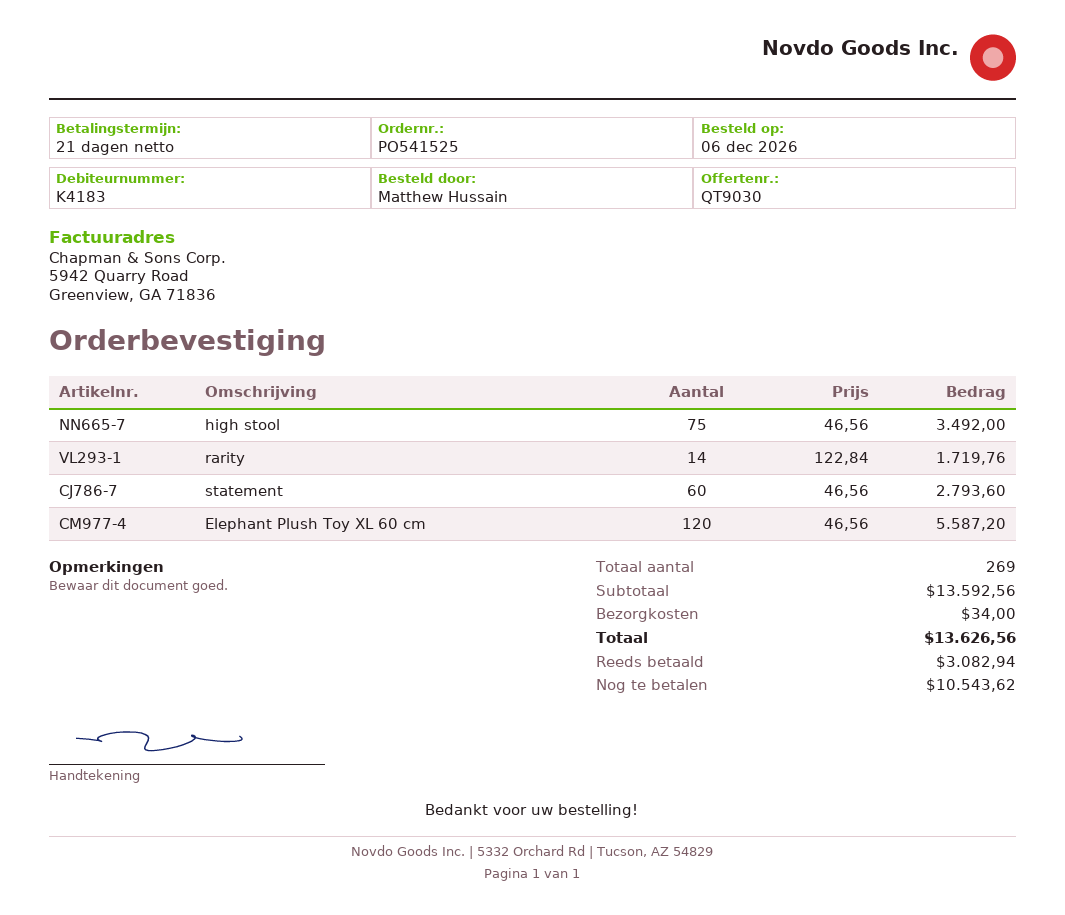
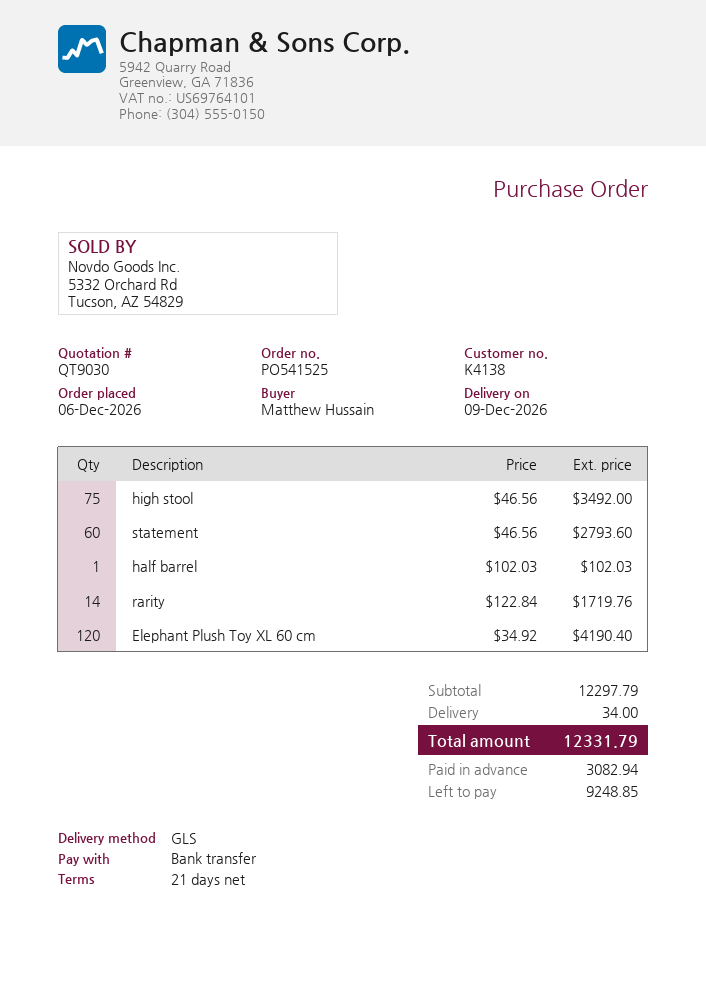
customer number: K4183 -> K4138
Elephant Plush Toy XL 60 cm: 120 x 46.56 = 5587.20 -> 120 x 34.92 = 4190.40
half barrel: none -> 1 x 102.03 = 102.03
subtotal: 13592.56 -> 12297.79
total: 13626.56 -> 12331.79
balance: 10543.62 -> 9248.85

